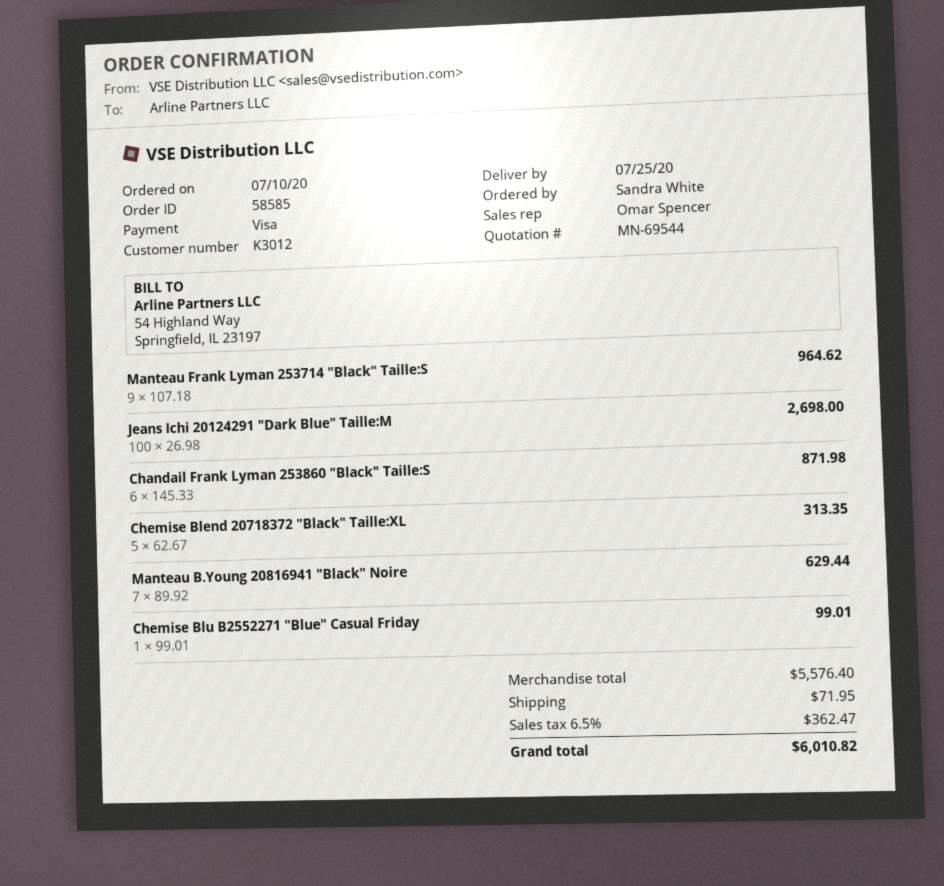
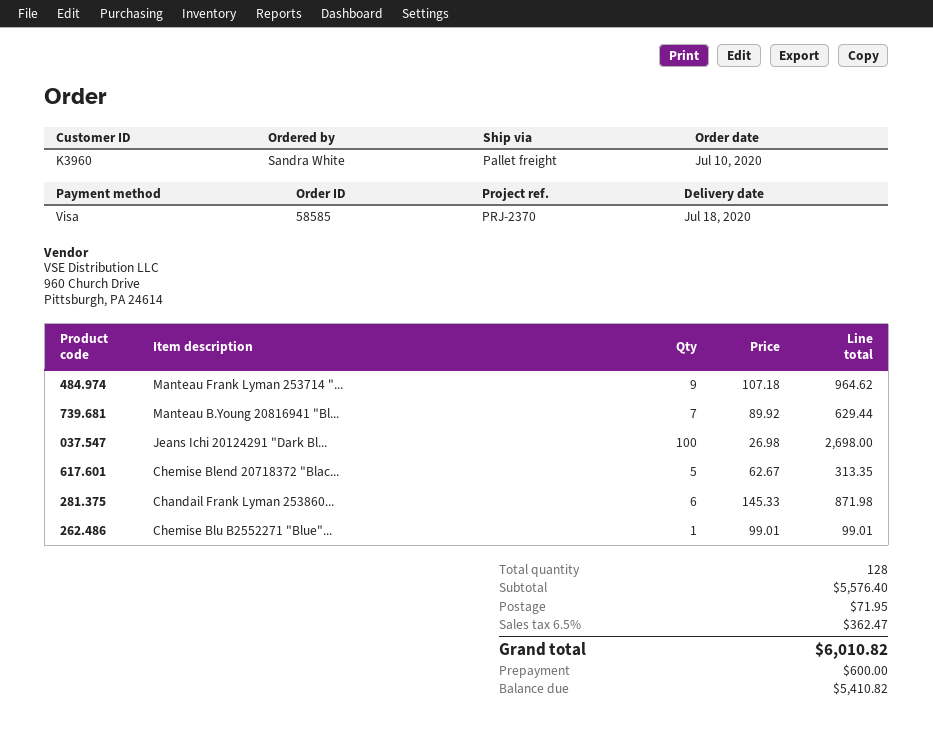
delivery date: 2020-07-25 -> 2020-07-18
customer number: K3012 -> K3960

